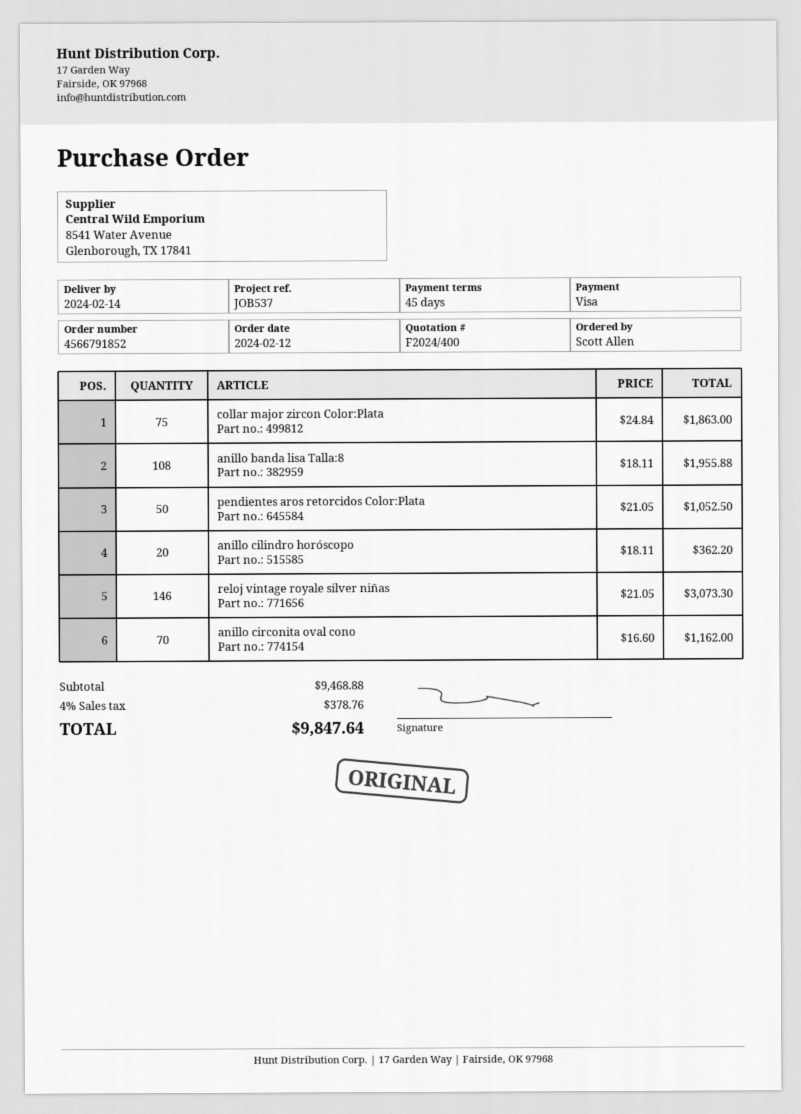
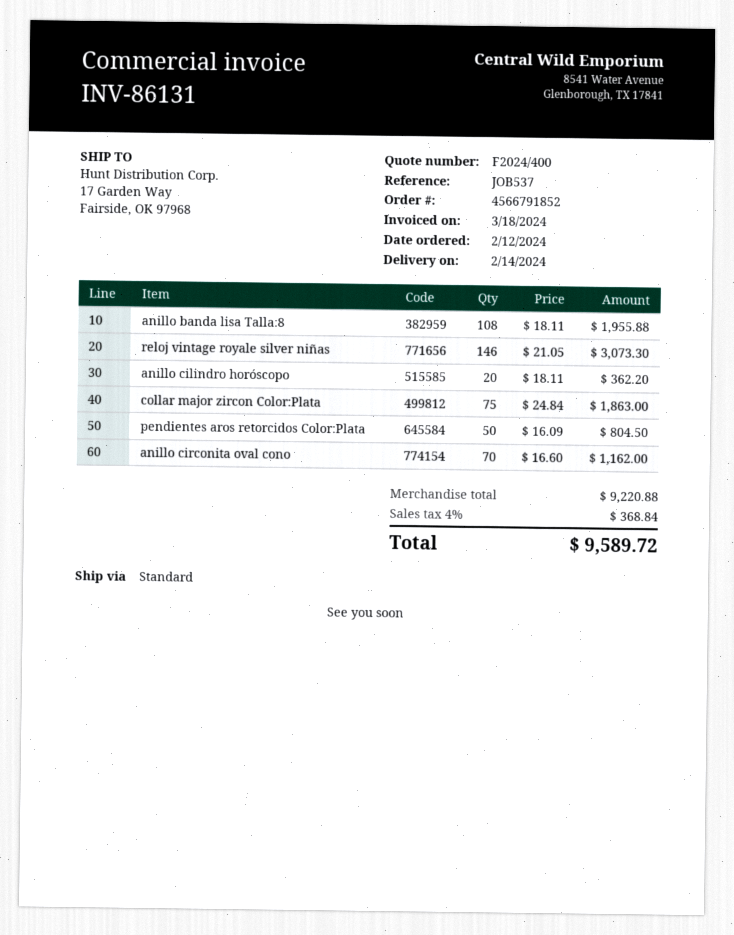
pendientes aros retorcidos Color:Plata: 50 x 21.05 = 1052.50 -> 50 x 16.09 = 804.50
subtotal: 9468.88 -> 9220.88
tax: 4% = 378.76 -> 4% = 368.84
total: 9847.64 -> 9589.72

